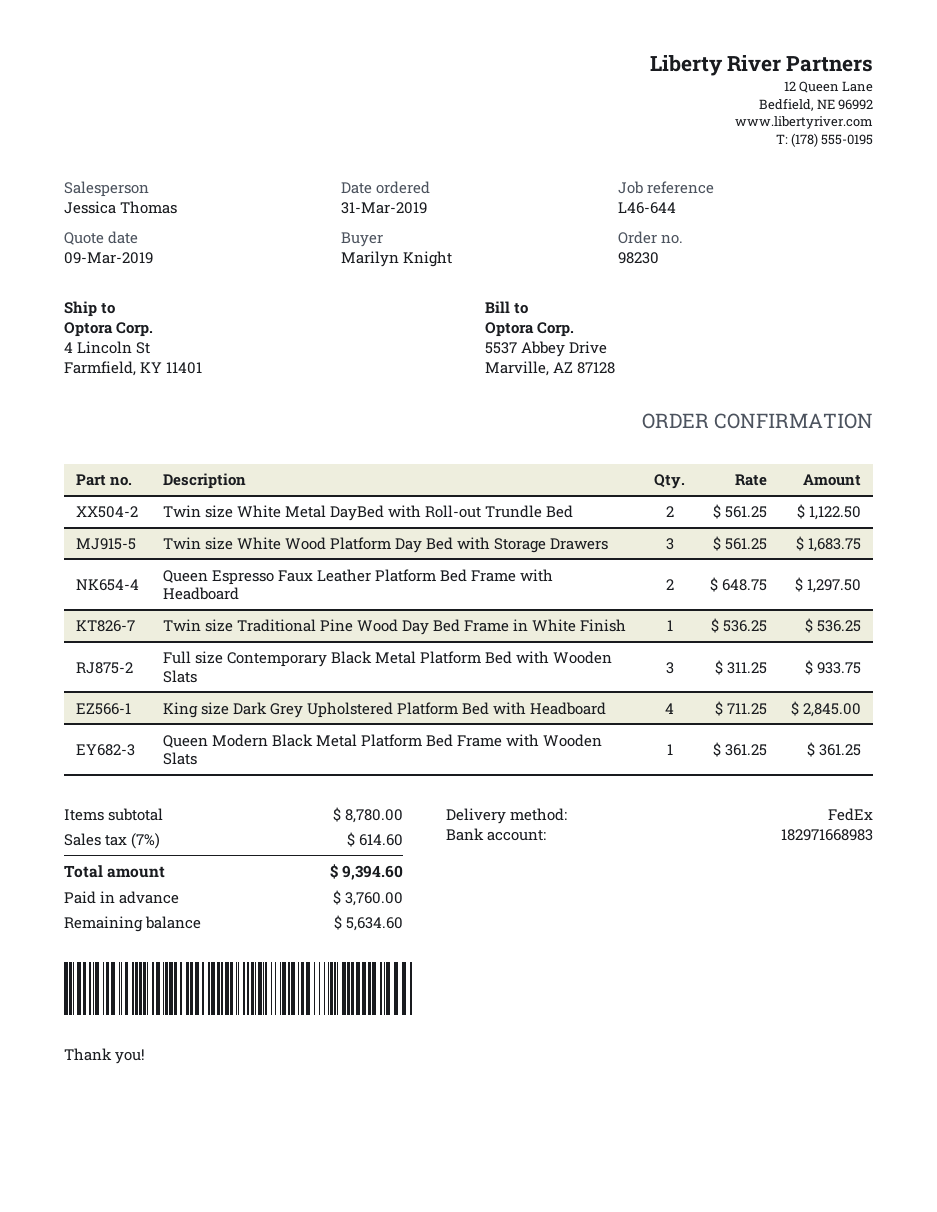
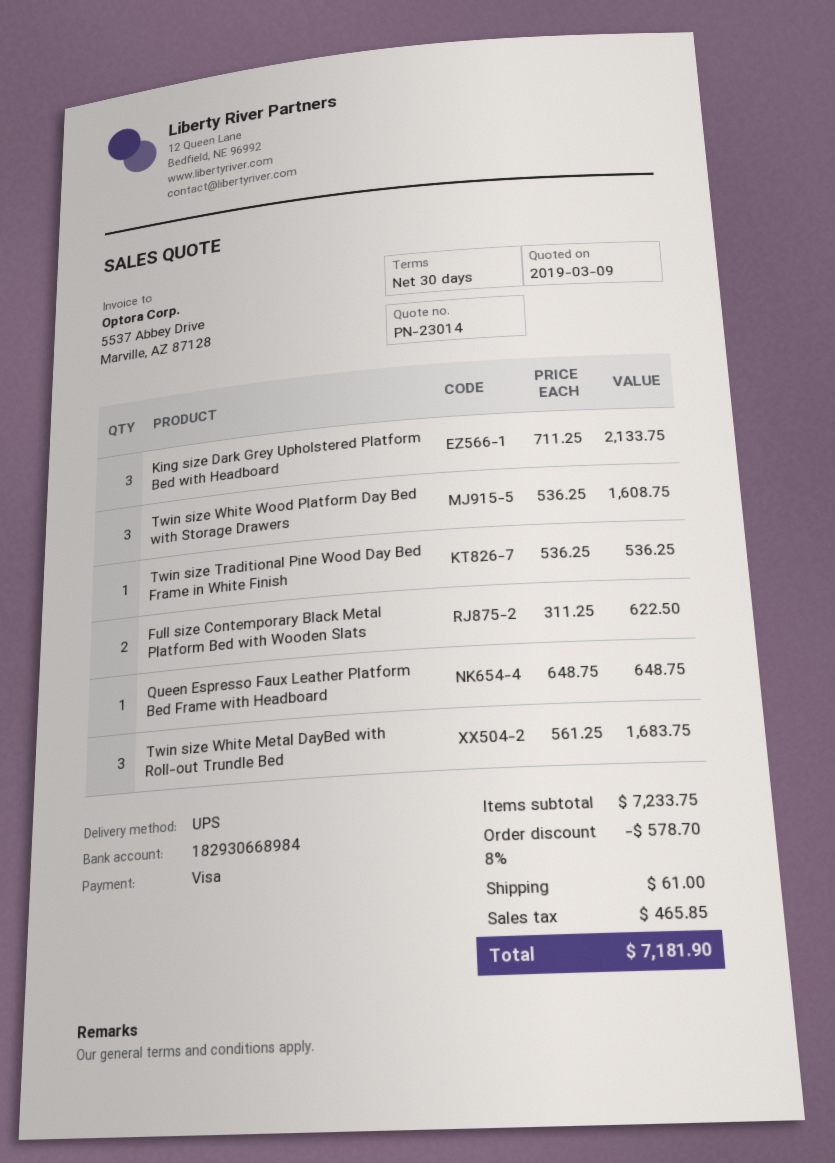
bank account: 182971668983 -> 182930668984
shipping method: FedEx -> UPS
Twin size White Metal DayBed with Roll-out Trundle Bed: 2 x 561.25 = 1122.50 -> 3 x 561.25 = 1683.75
Twin size White Wood Platform Day Bed with Storage Drawers: 3 x 561.25 = 1683.75 -> 3 x 536.25 = 1608.75
Queen Espresso Faux Leather Platform Bed Frame with Headboard: 2 x 648.75 = 1297.50 -> 1 x 648.75 = 648.75
Full size Contemporary Black Metal Platform Bed with Wooden Slats: 3 x 311.25 = 933.75 -> 2 x 311.25 = 622.50
King size Dark Grey Upholstered Platform Bed with Headboard: 4 x 711.25 = 2845.00 -> 3 x 711.25 = 2133.75
Queen Modern Black Metal Platform Bed Frame with Wooden Slats: 1 x 361.25 = 361.25 -> none
subtotal: 8780.00 -> 7233.75
discount: none -> 8% = 578.70
shipping: none -> 61.00
tax: 614.60 -> 465.85
total: 9394.60 -> 7181.90

